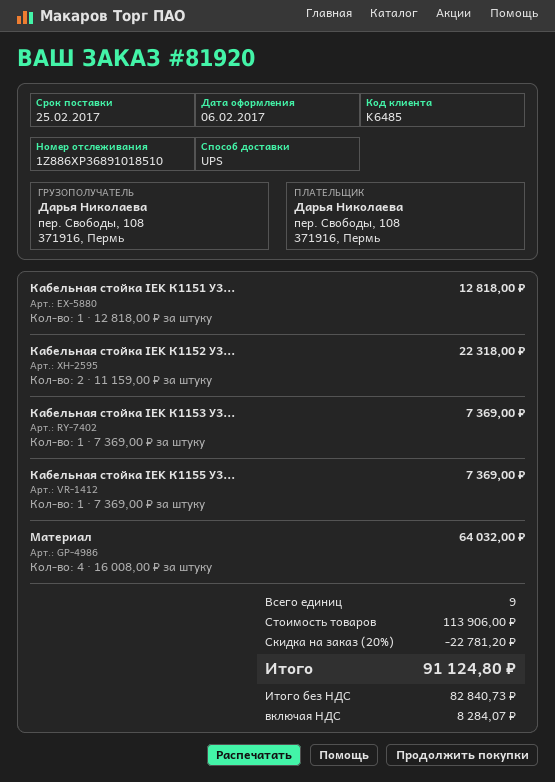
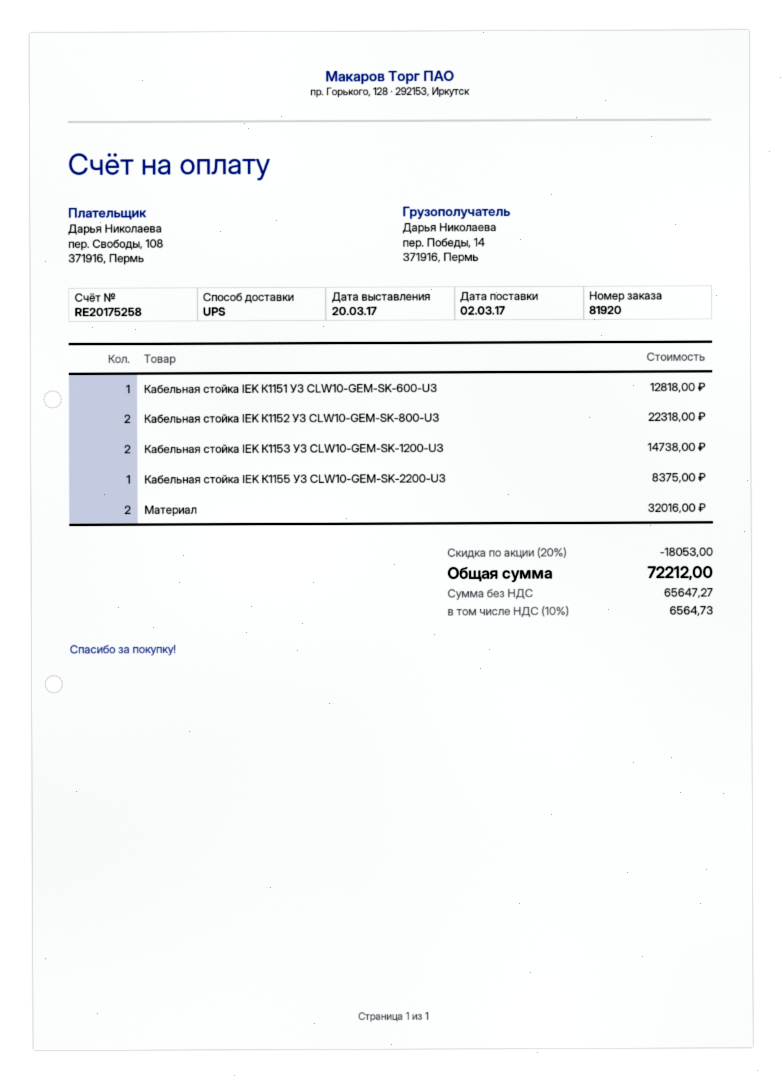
delivery date: 2017-02-25 -> 2017-03-02
ship to: пер. Свободы, 108, 371916, Пермь -> пер. Победы, 14, 371916, Пермь
Кабельная стойка IEK К1153 У3...: 1 for 7369.00 -> 2 for 14738.00
Кабельная стойка IEK К1155 У3...: 1 for 7369.00 -> 1 for 8375.00
Материал: 4 for 64032.00 -> 2 for 32016.00
discount: 20% = 22781.20 -> 20% = 18053.00
net: 82840.73 -> 65647.27
tax: 8284.07 -> 6564.73
total: 91124.80 -> 72212.00

